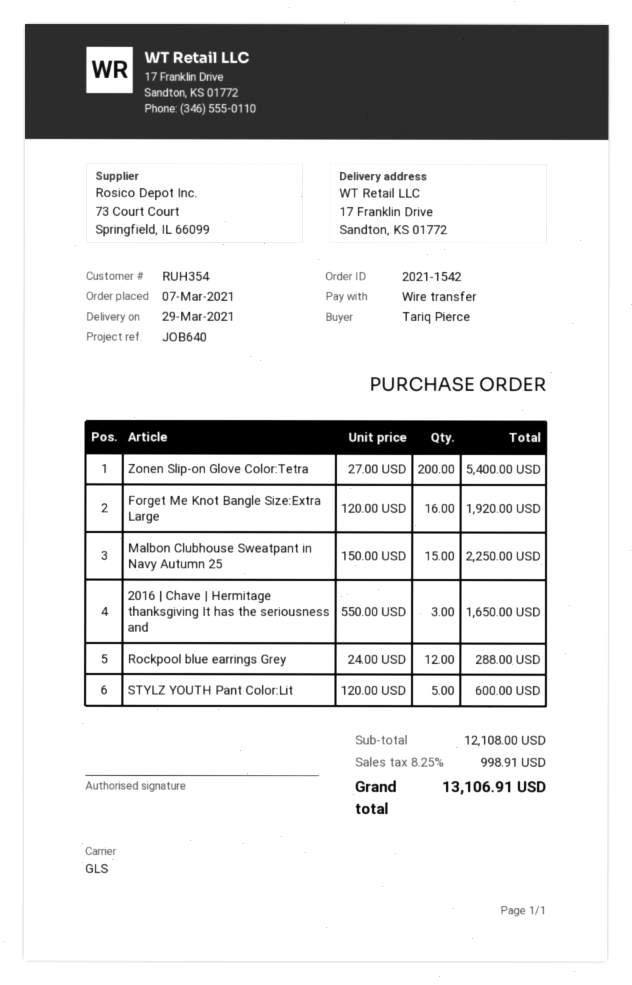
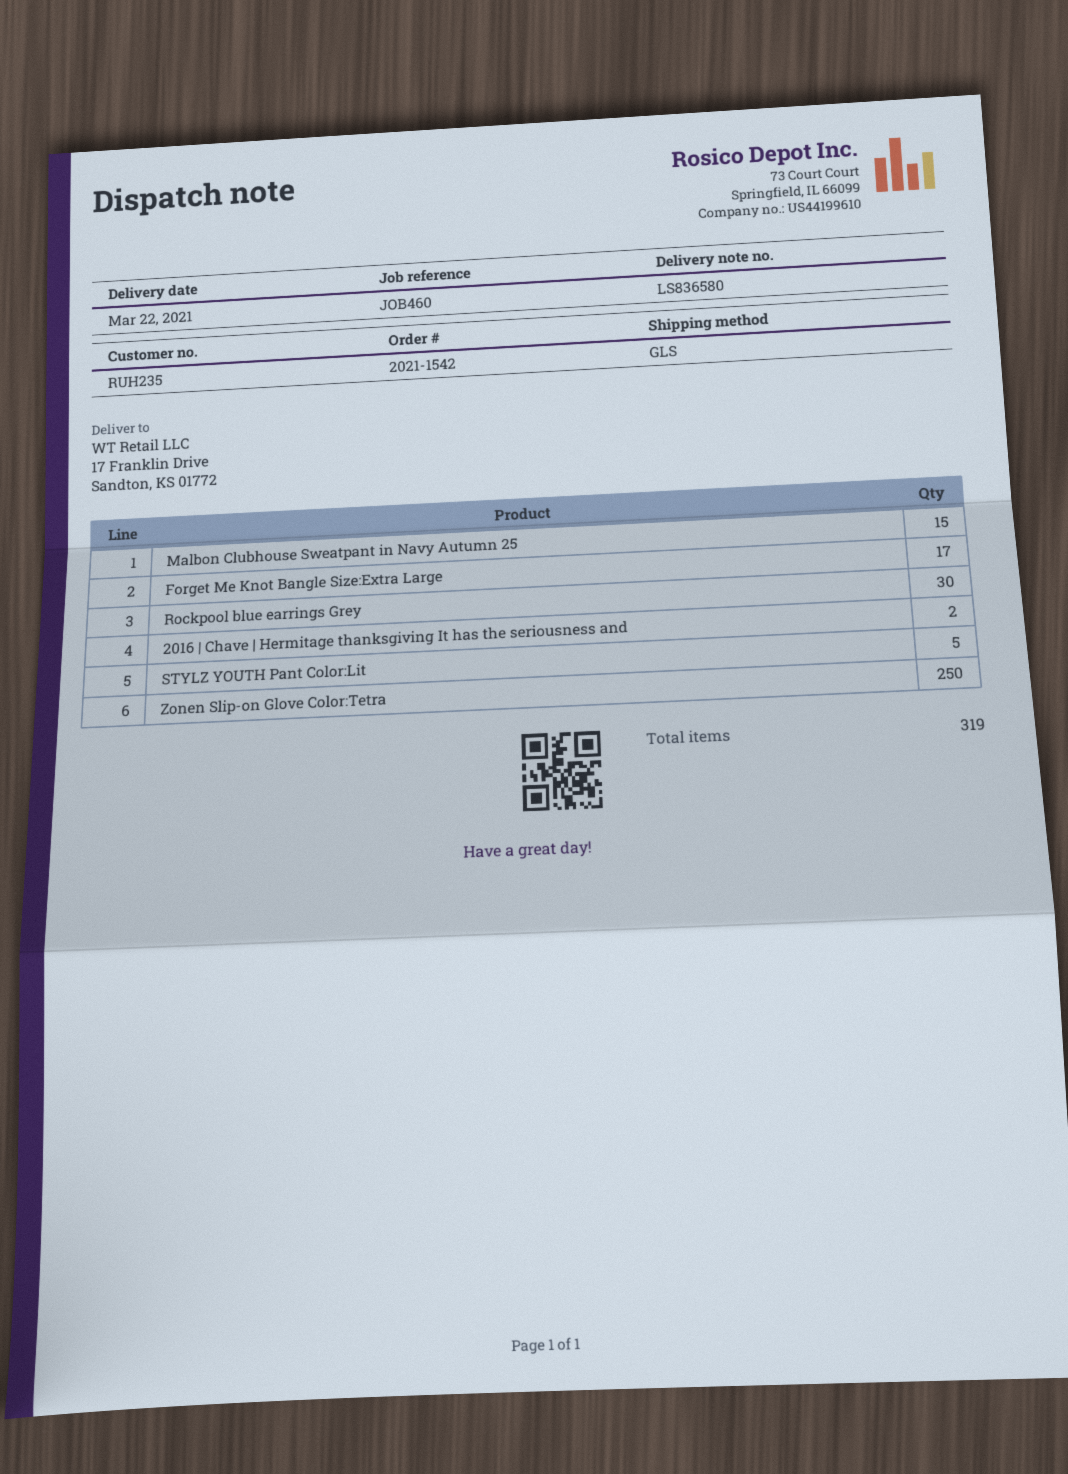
delivery date: 2021-03-29 -> 2021-03-22
customer number: RUH354 -> RUH235
reference: JOB640 -> JOB460
Zonen Slip-on Glove Color:Tetra: 200 -> 250
Forget Me Knot Bangle Size:Extra Large: 16 -> 17
2016 | Chave | Hermitage thanksgiving It has the seriousness and: 3 -> 2
Rockpool blue earrings Grey: 12 -> 30

